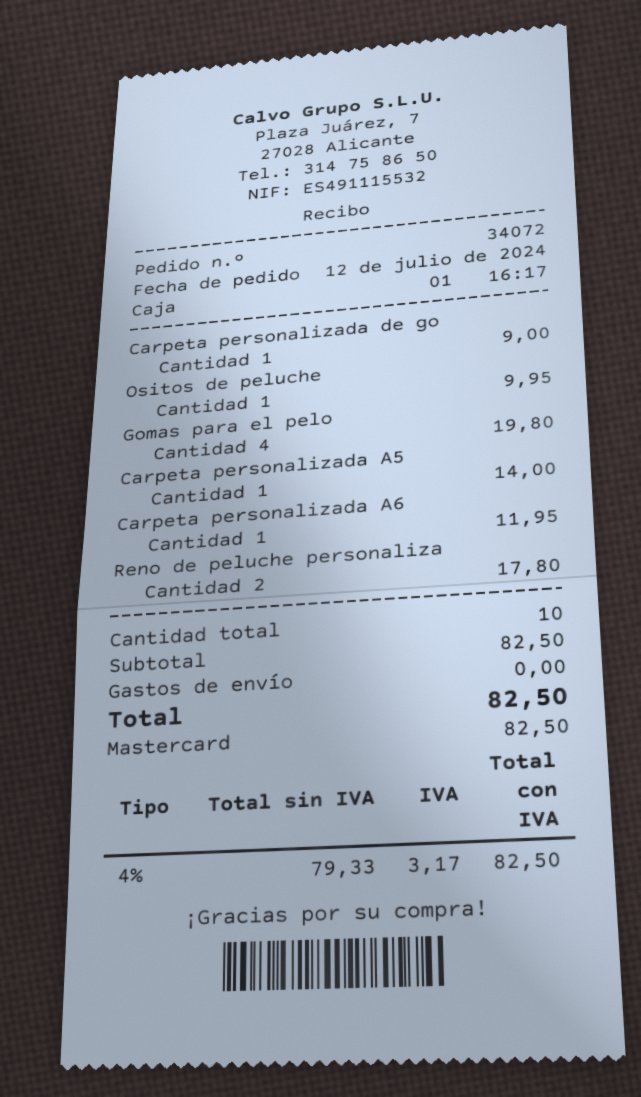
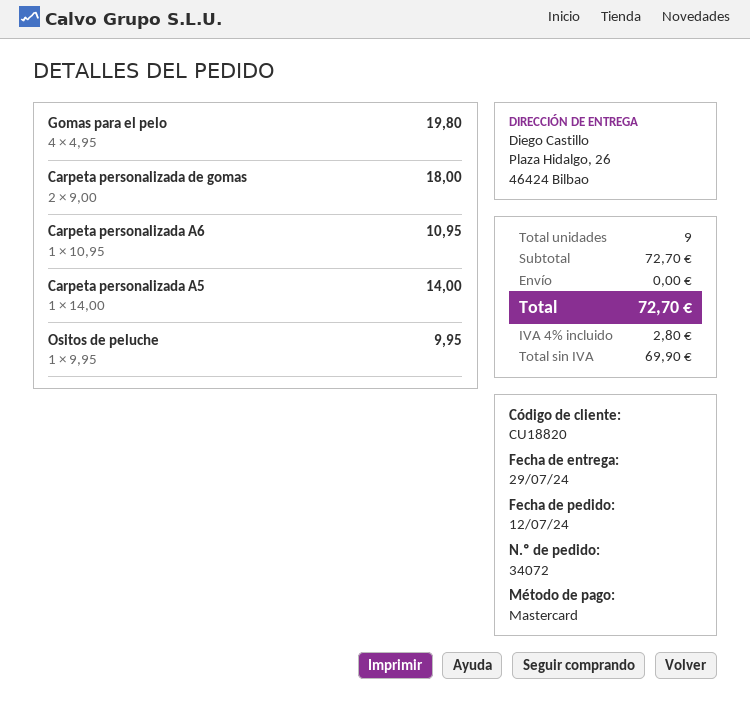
Carpeta personalizada de go: 1 for 9.00 -> 2 for 18.00
Carpeta personalizada A6: 1 for 11.95 -> 1 for 10.95
Reno de peluche personaliza: 2 for 17.80 -> none
total quantity: 10 -> 9
subtotal: 82.50 -> 72.70
net: 79.33 -> 69.90
tax: 4% = 3.17 -> 4% = 2.80
total: 82.50 -> 72.70

